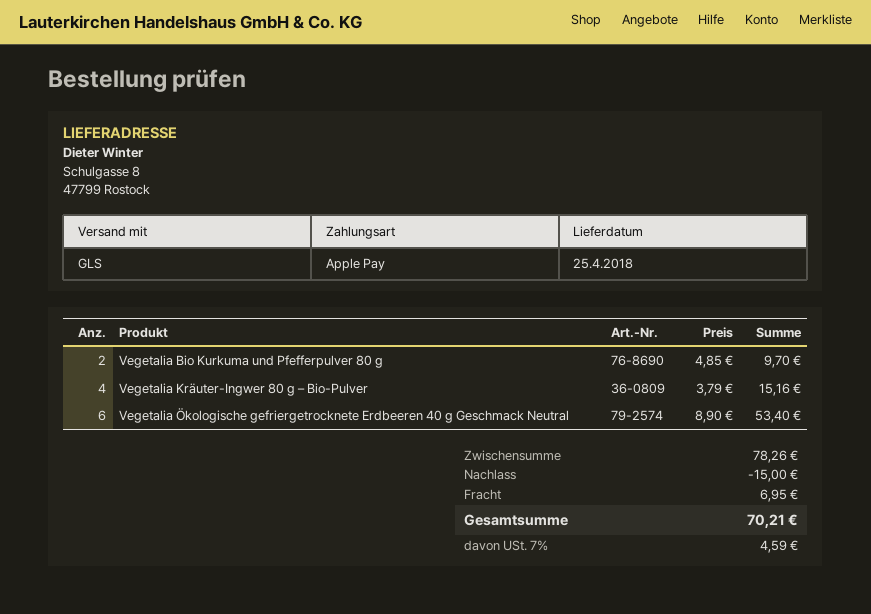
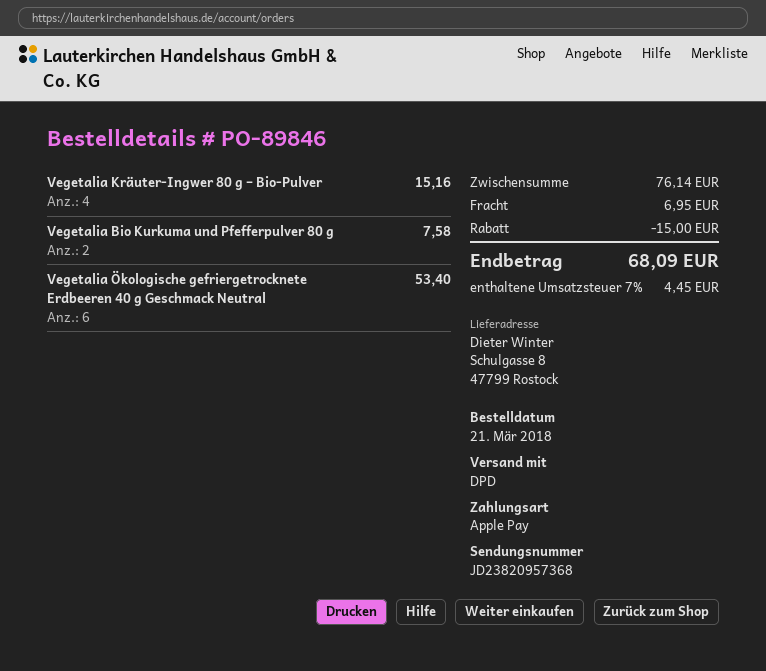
shipping method: GLS -> DPD
Vegetalia Bio Kurkuma und Pfefferpulver 80 g: 2 for 9.70 -> 2 for 7.58
subtotal: 78.26 -> 76.14
tax: 7% = 4.59 -> 7% = 4.45
total: 70.21 -> 68.09

